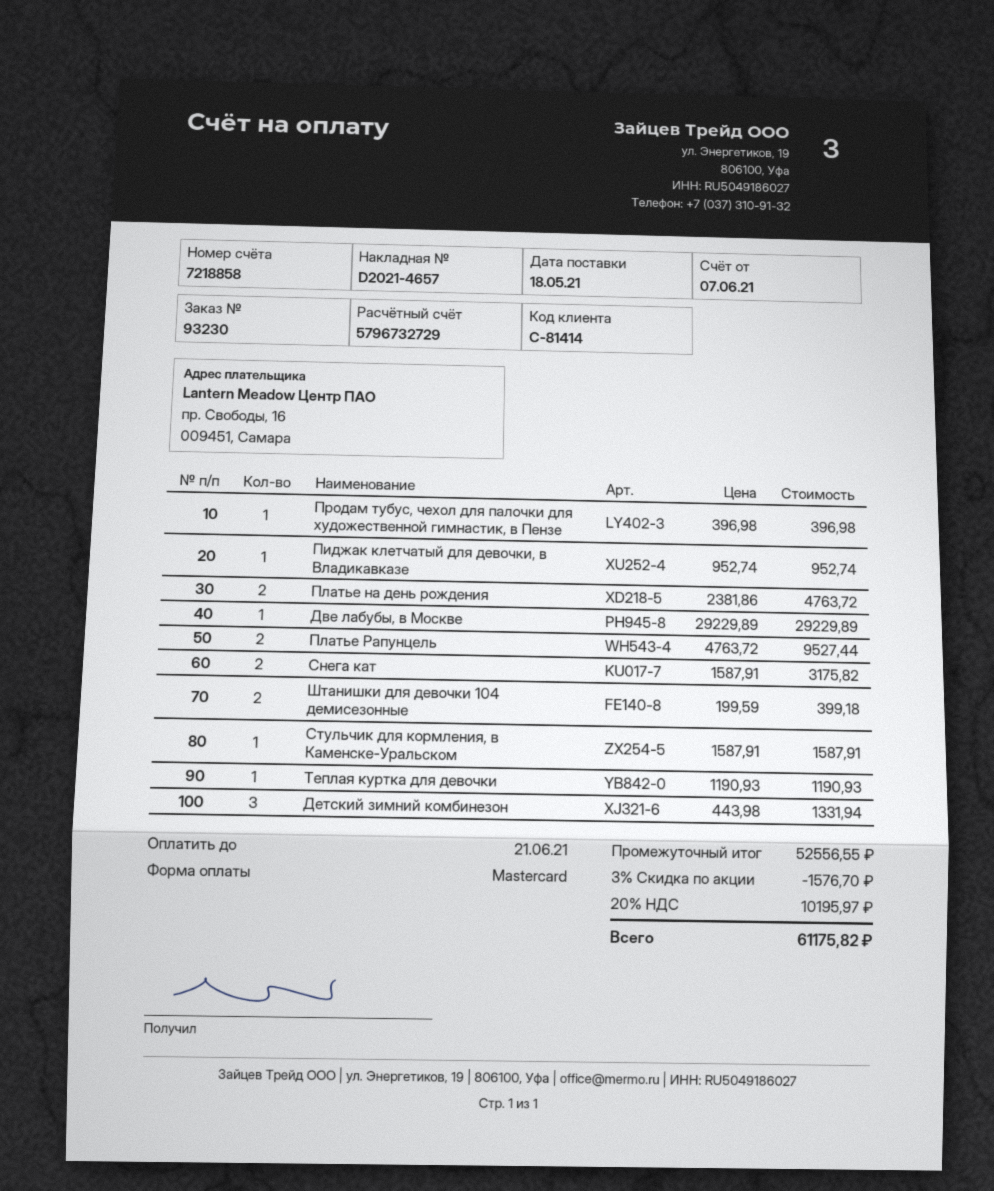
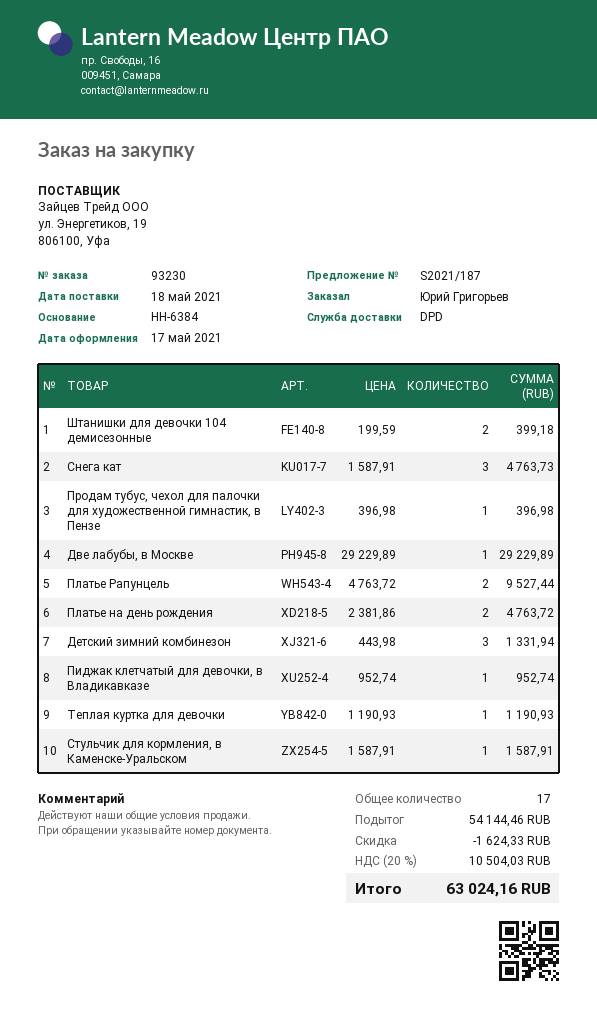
Снега кат: 2 x 1587.91 = 3175.82 -> 3 x 1587.91 = 4763.73
subtotal: 52556.55 -> 54144.46
discount: 1576.70 -> 1624.33
tax: 20% = 10195.97 -> 20% = 10504.03
total: 61175.82 -> 63024.16

